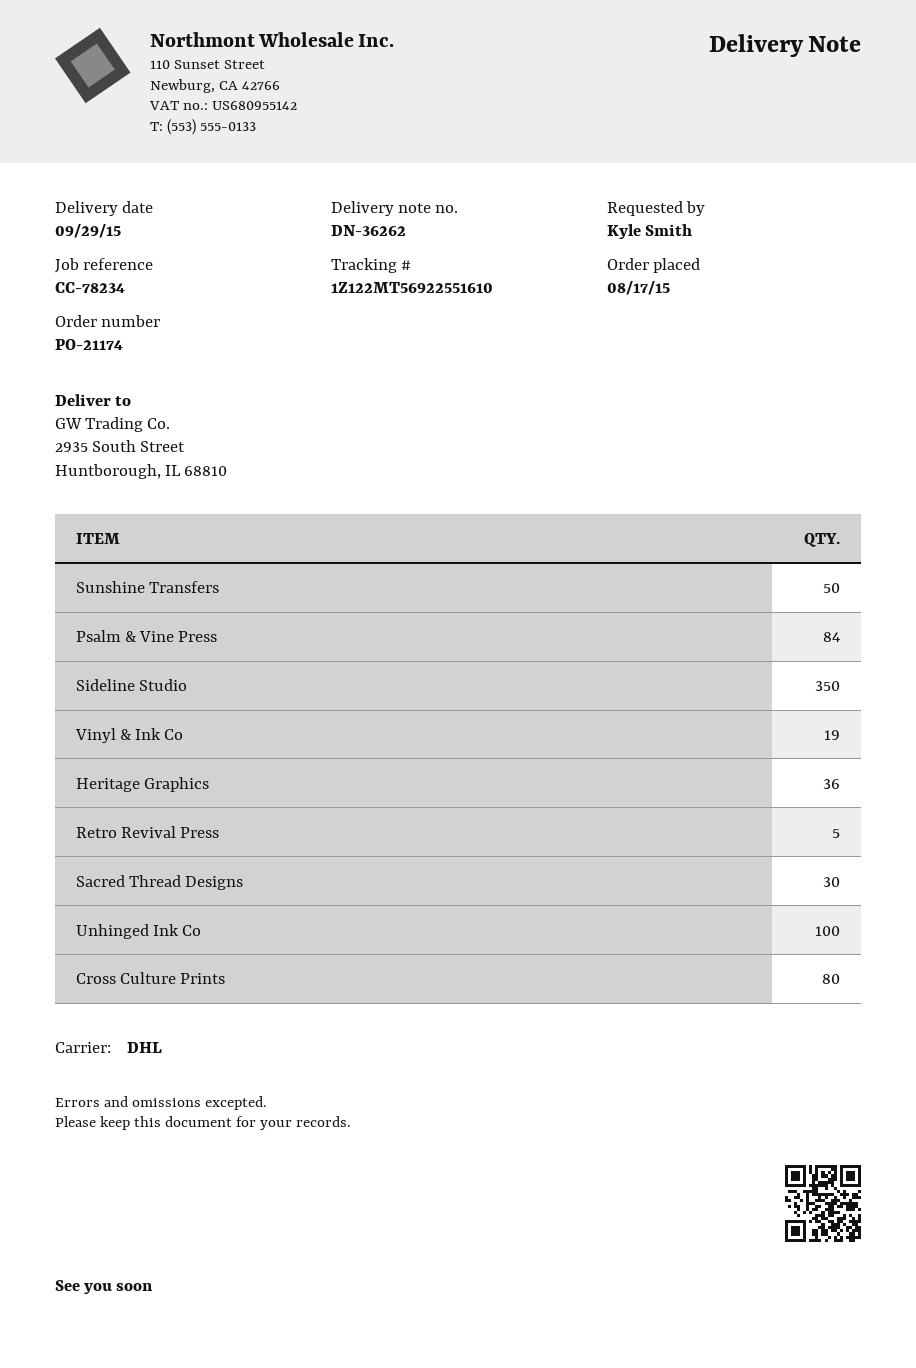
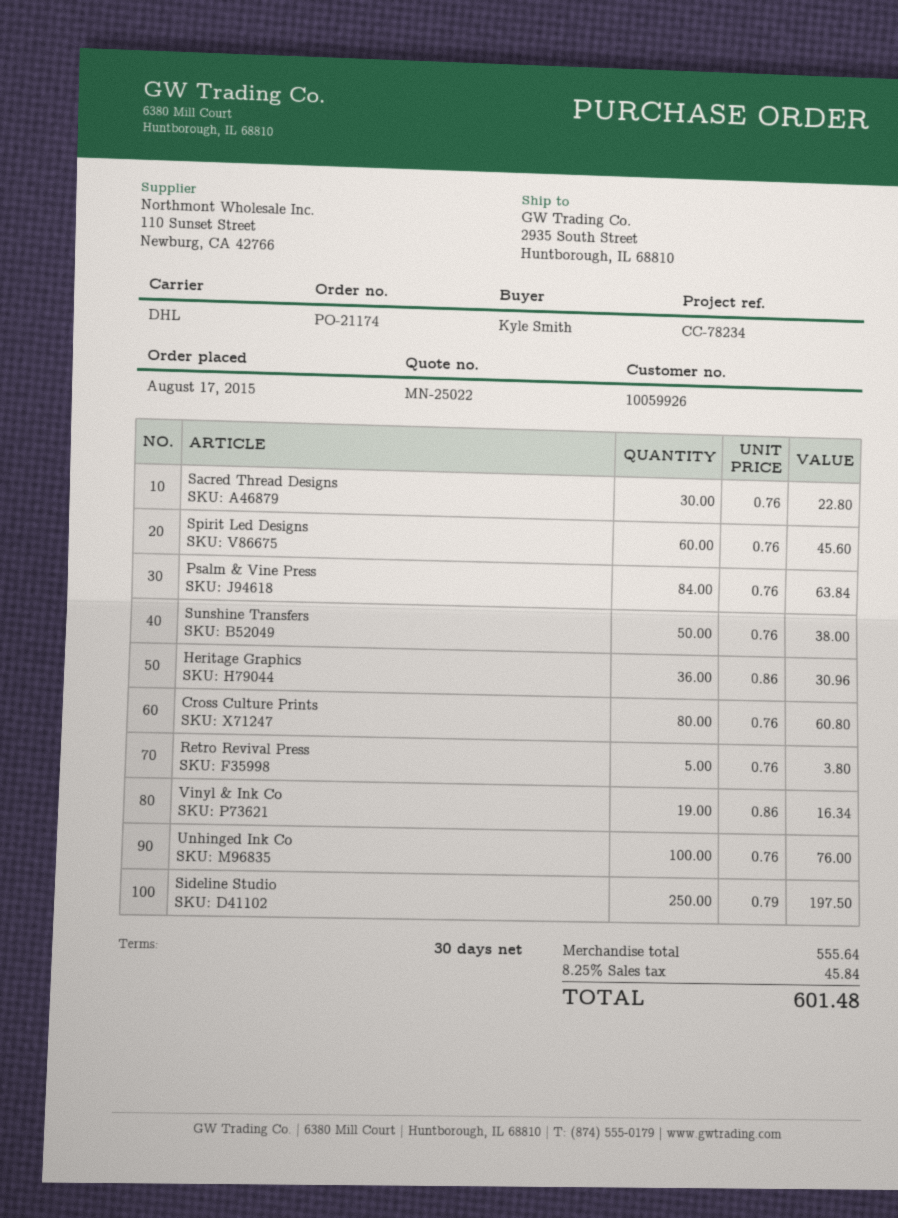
Sideline Studio: 350 -> 250
Spirit Led Designs: none -> 60

